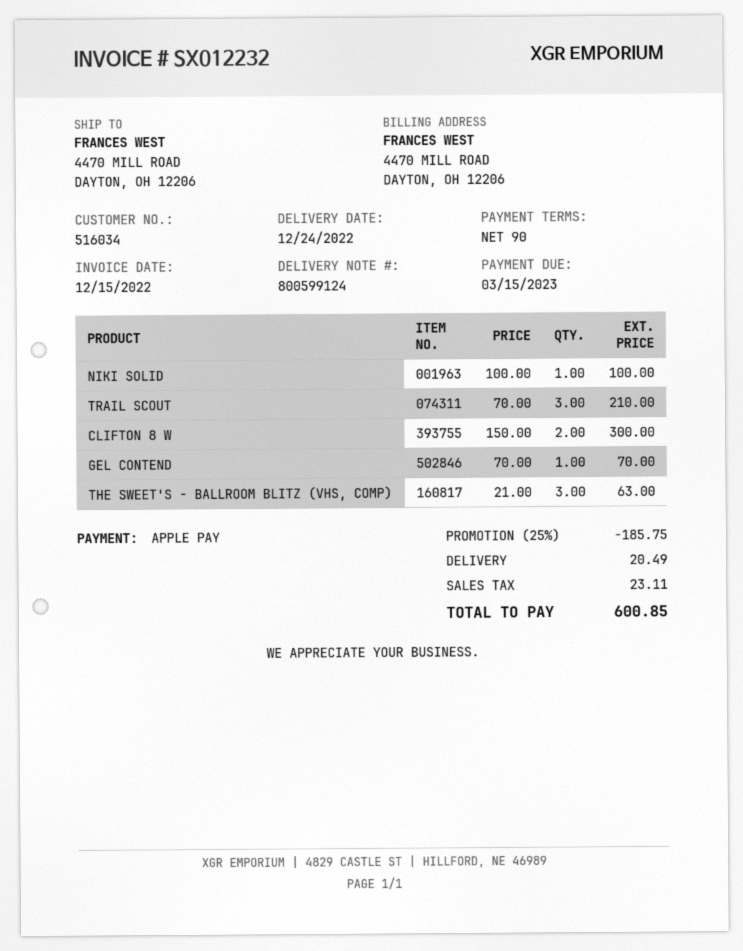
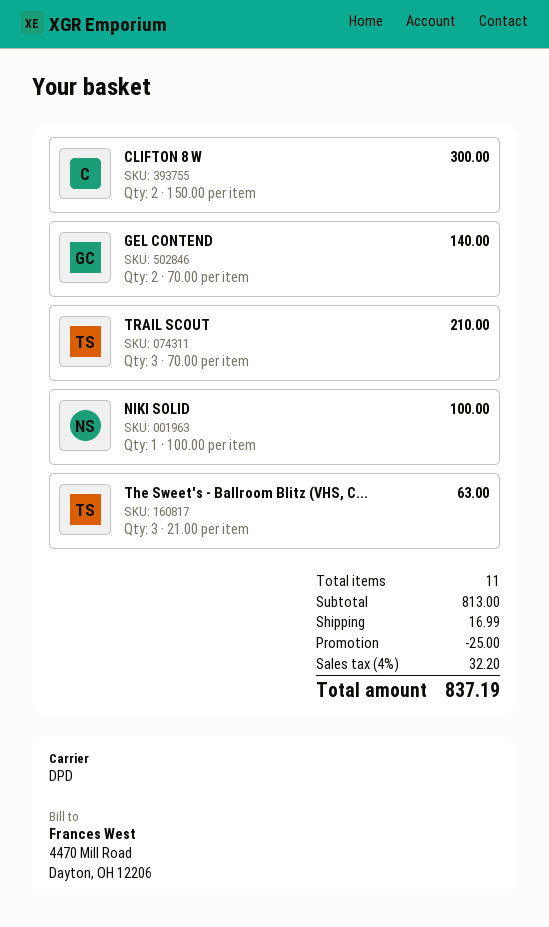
GEL CONTEND: 1 x 70.00 = 70.00 -> 2 x 70.00 = 140.00
discount: 185.75 -> 25.00
shipping: 20.49 -> 16.99
tax: 23.11 -> 32.20
total: 600.85 -> 837.19

